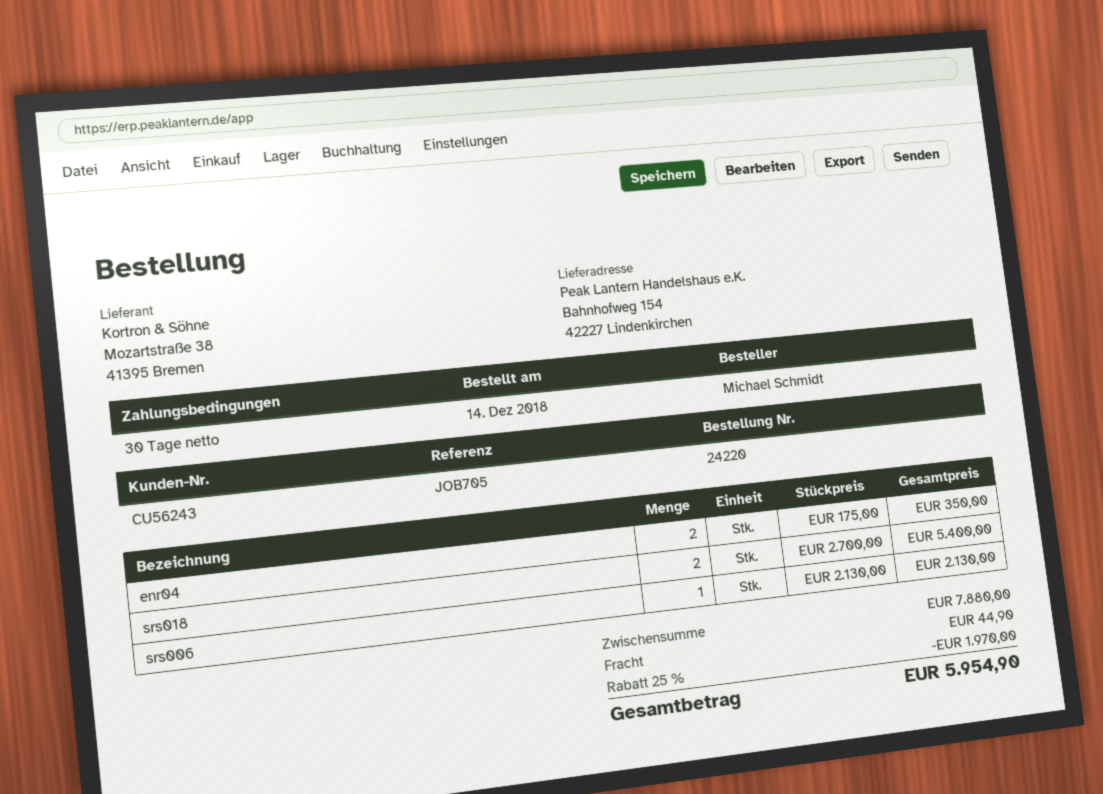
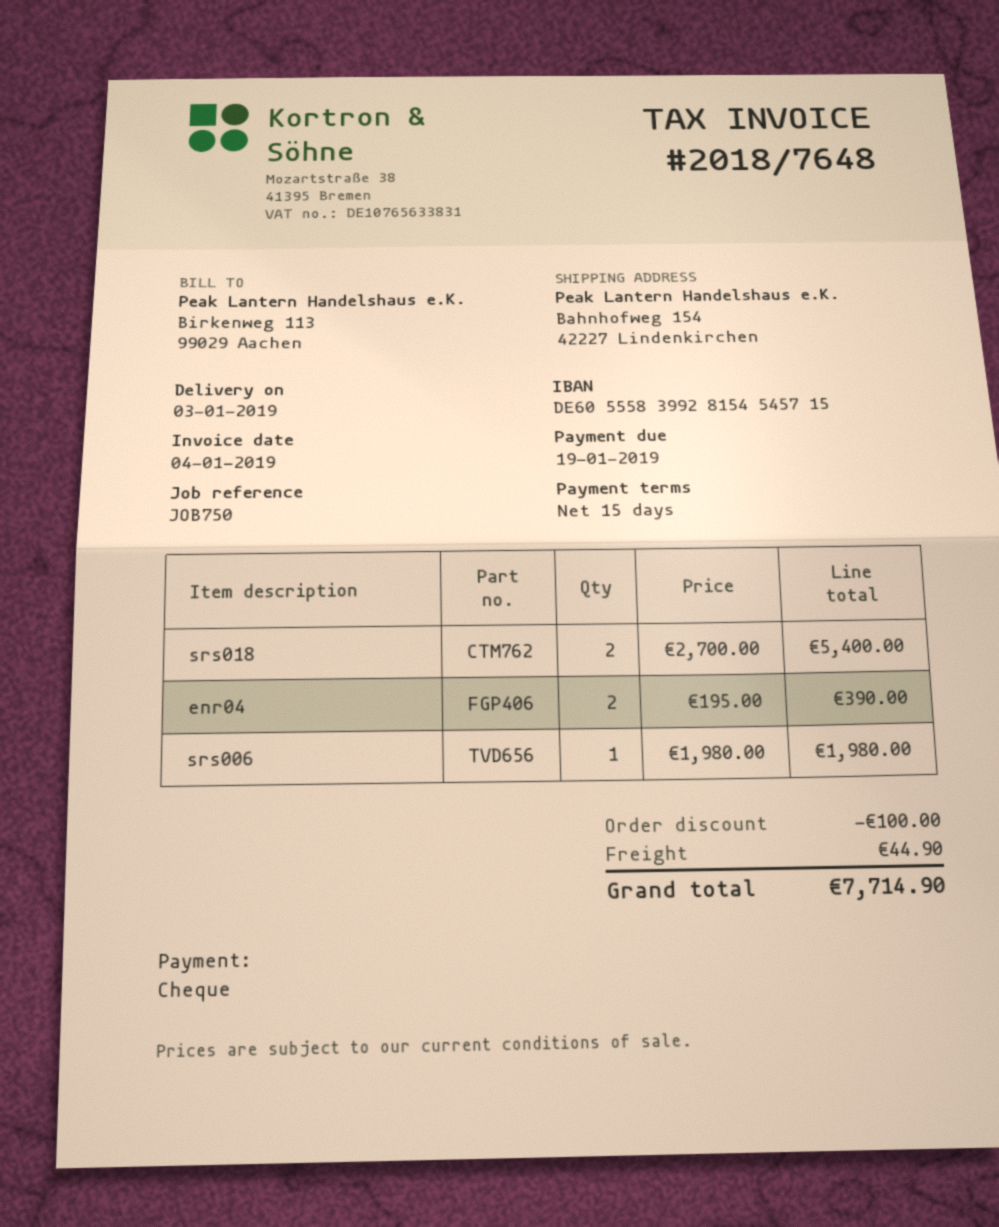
payment terms: 30 days -> 15 days
reference: JOB705 -> JOB750
enr04: 2 x 175.00 = 350.00 -> 2 x 195.00 = 390.00
srs006: 1 x 2130.00 = 2130.00 -> 1 x 1980.00 = 1980.00
discount: 1970.00 -> 100.00
total: 5954.90 -> 7714.90

